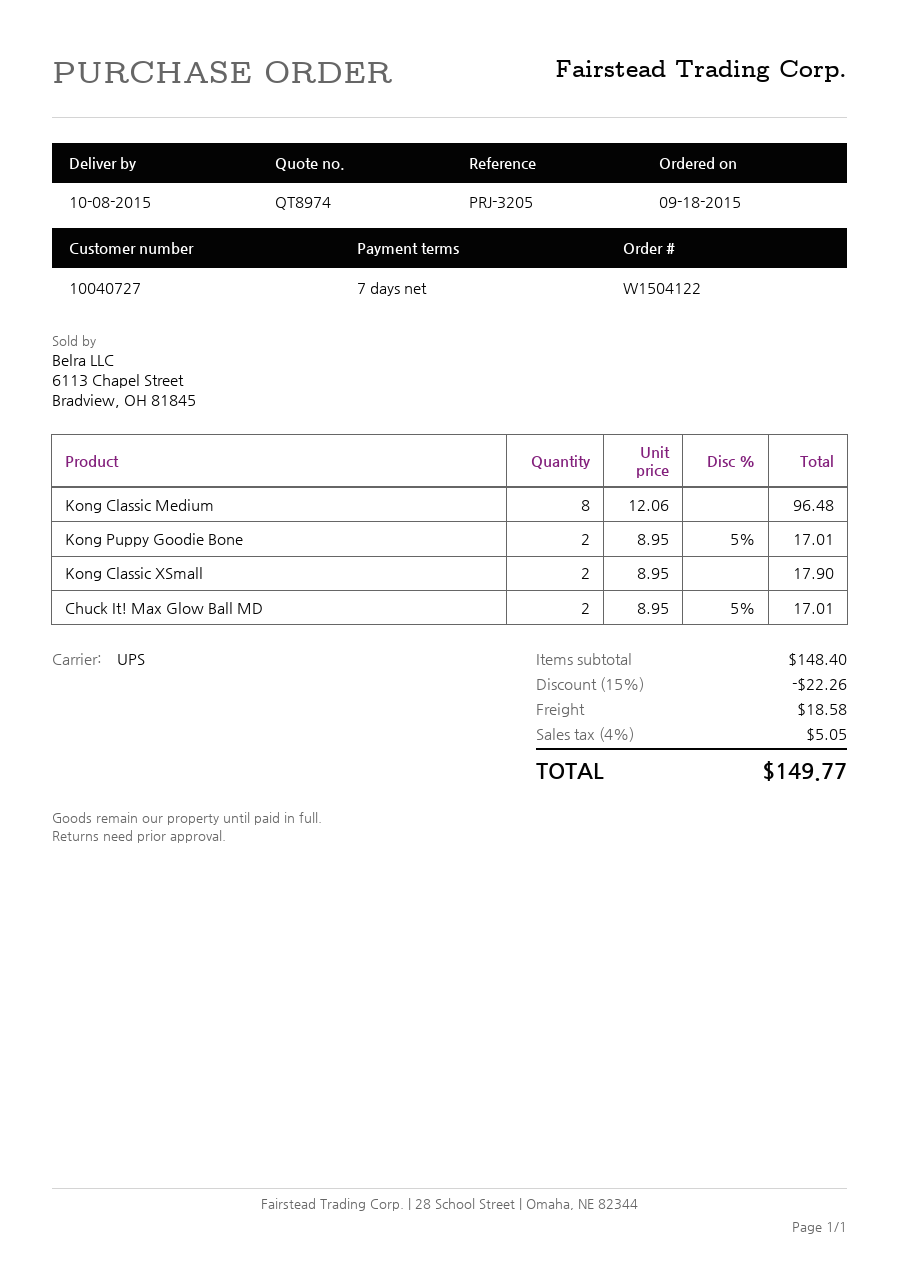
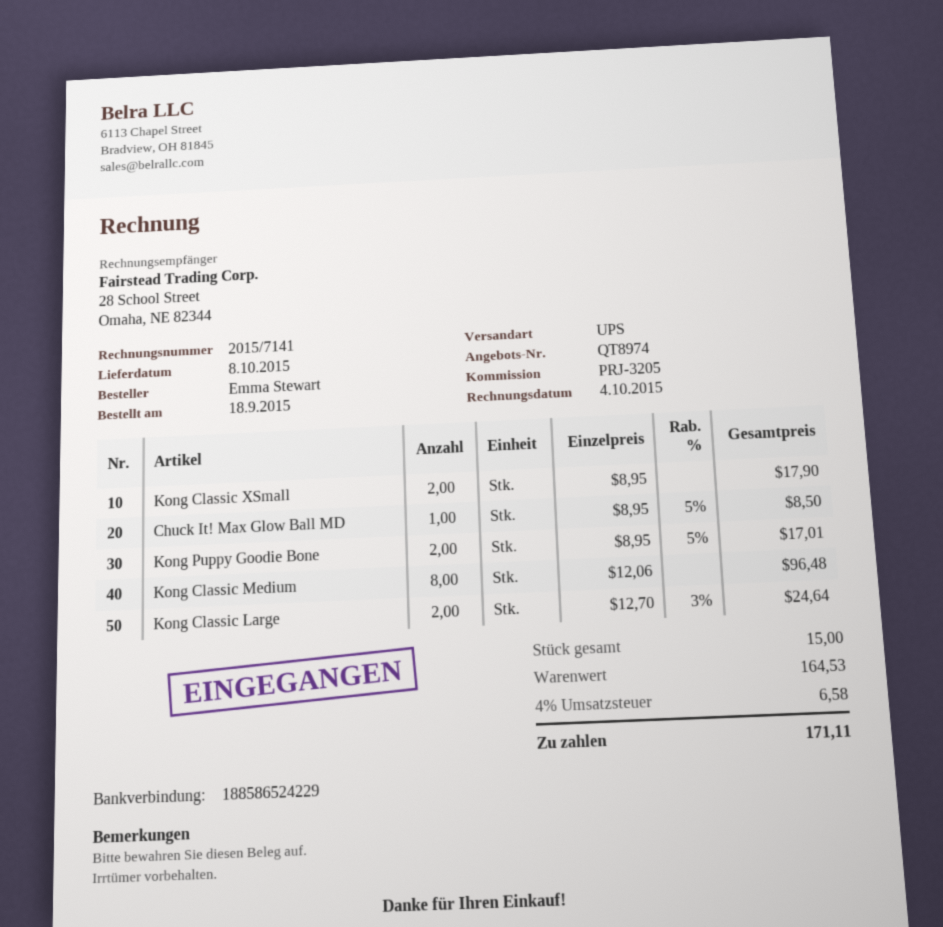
Chuck It! Max Glow Ball MD: 2 x 8.95 - 5% = 17.01 -> 1 x 8.95 - 5% = 8.50
Kong Classic Large: none -> 2 x 12.70 - 3% = 24.64
subtotal: 148.40 -> 164.53
discount: 15% = 22.26 -> none
shipping: 18.58 -> none
tax: 4% = 5.05 -> 4% = 6.58
total: 149.77 -> 171.11

